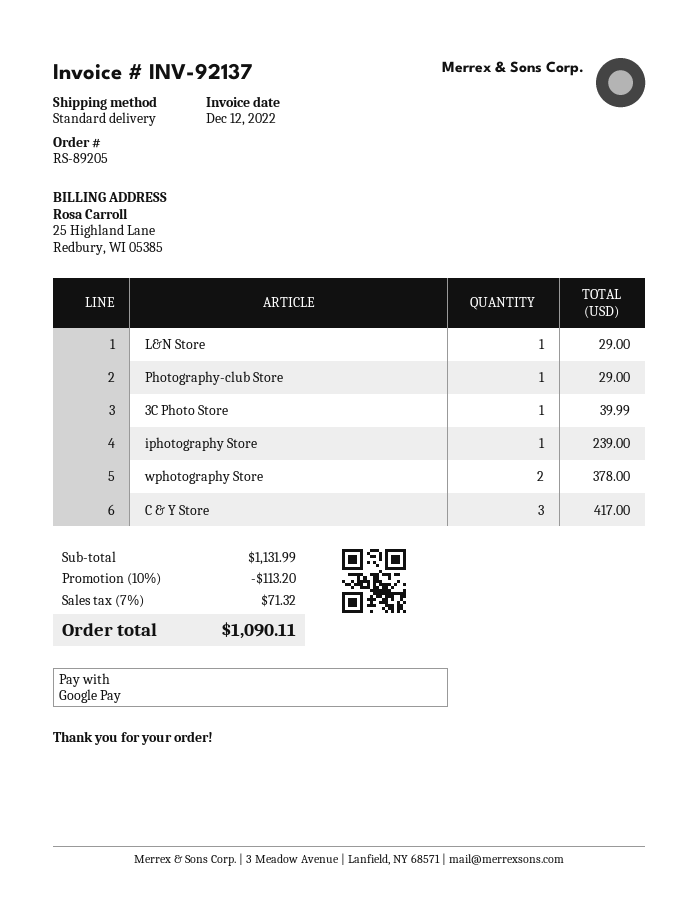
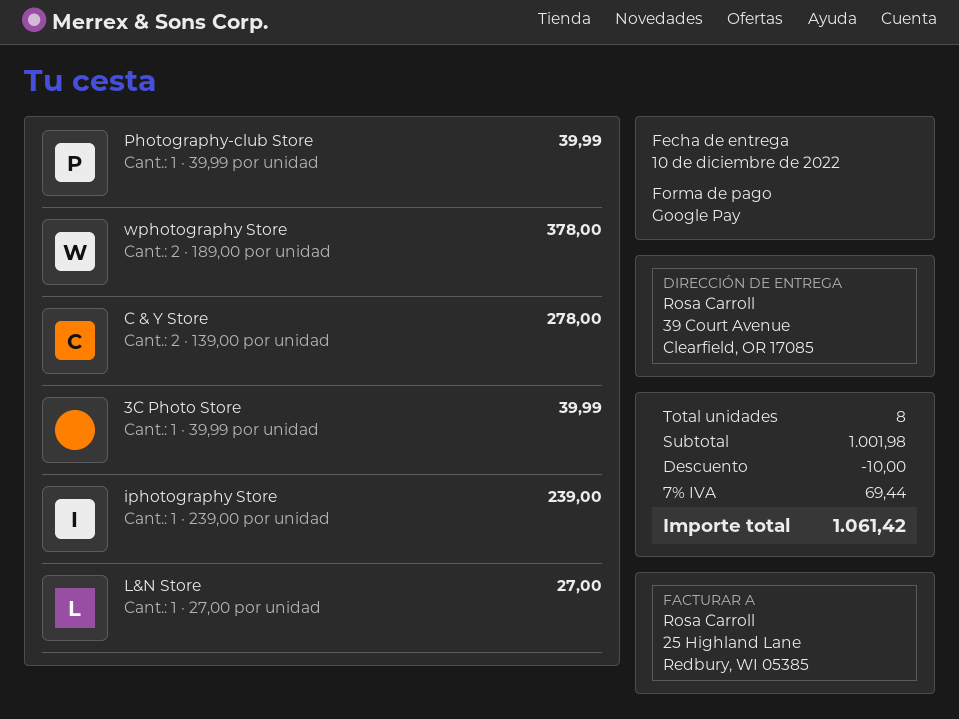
L&N Store: 1 for 29.00 -> 1 for 27.00
Photography-club Store: 1 for 29.00 -> 1 for 39.99
C & Y Store: 3 for 417.00 -> 2 for 278.00
subtotal: 1131.99 -> 1001.98
discount: 113.20 -> 10.00
tax: 7% = 71.32 -> 7% = 69.44
total: 1090.11 -> 1061.42

